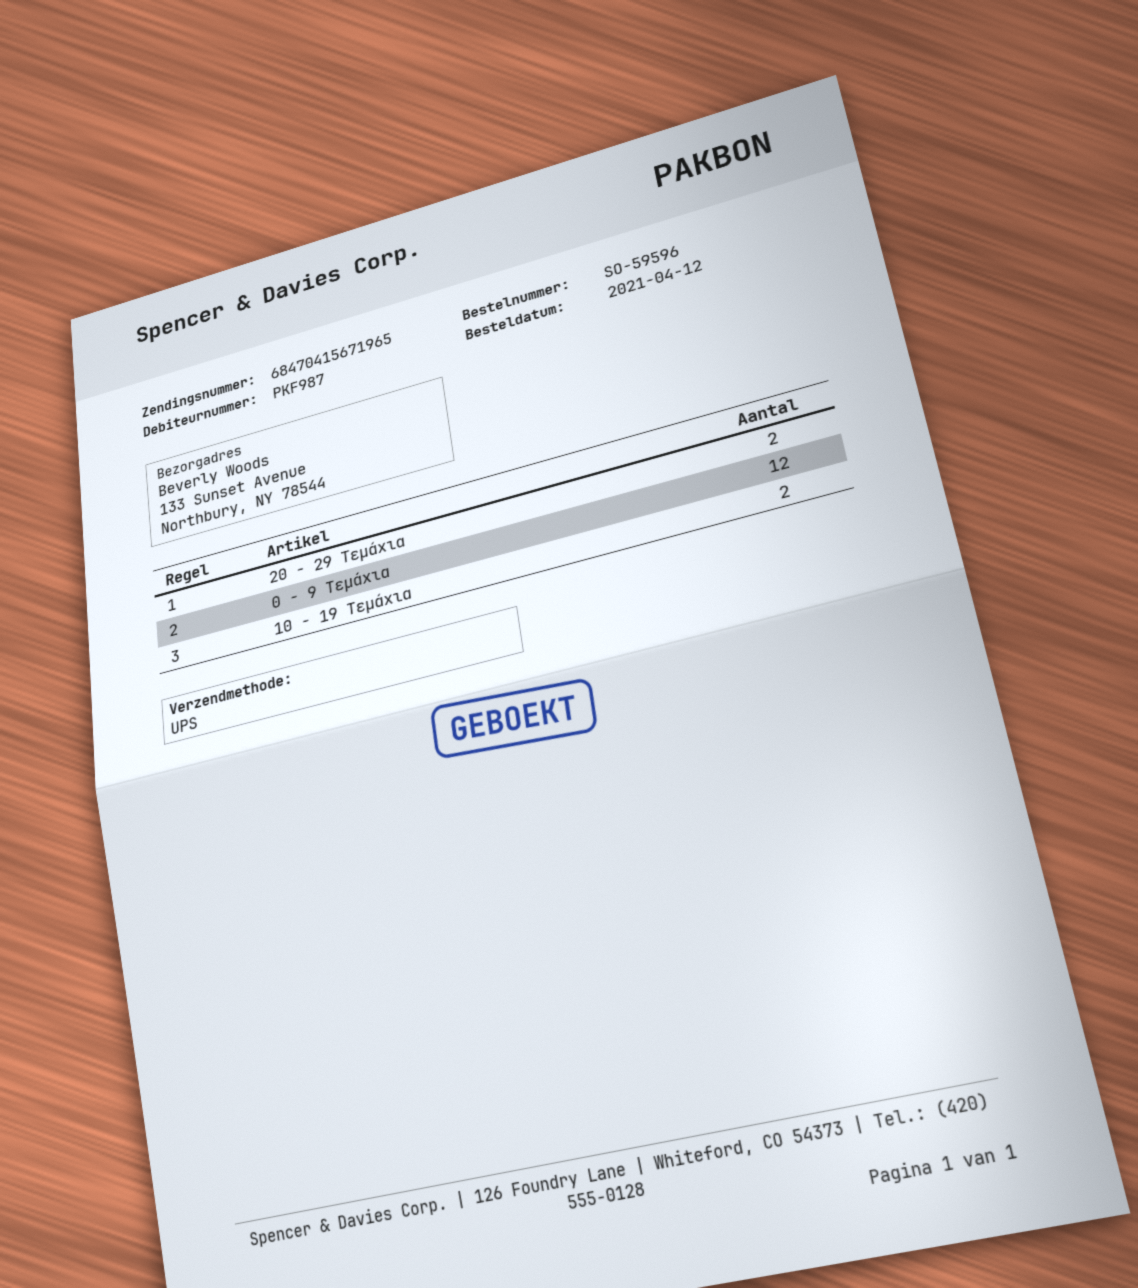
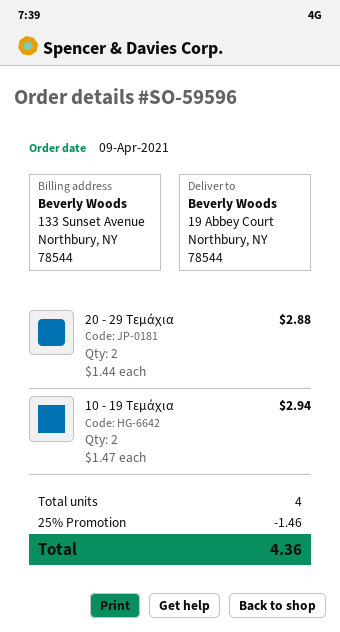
order date: 2021-04-12 -> 2021-04-09
ship to: 133 Sunset Avenue, Northbury, NY 78544 -> 19 Abbey Court, Northbury, NY 78544
0 - 9 Τεμάχια: 12 -> none

